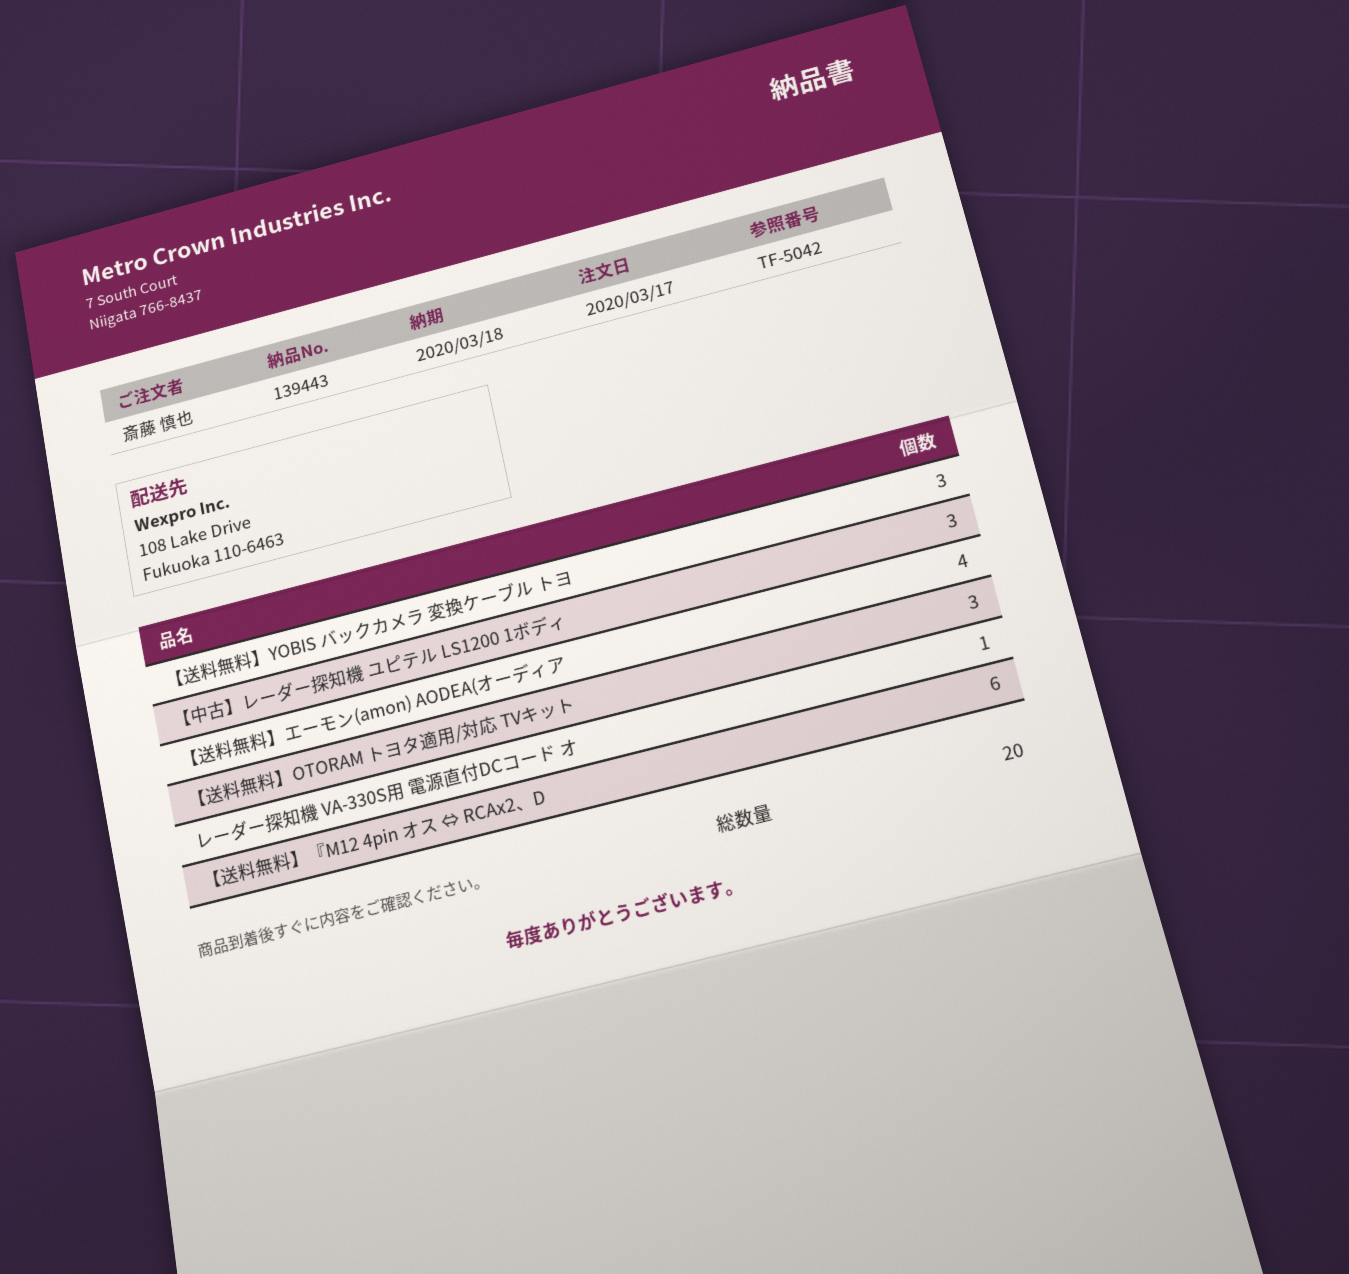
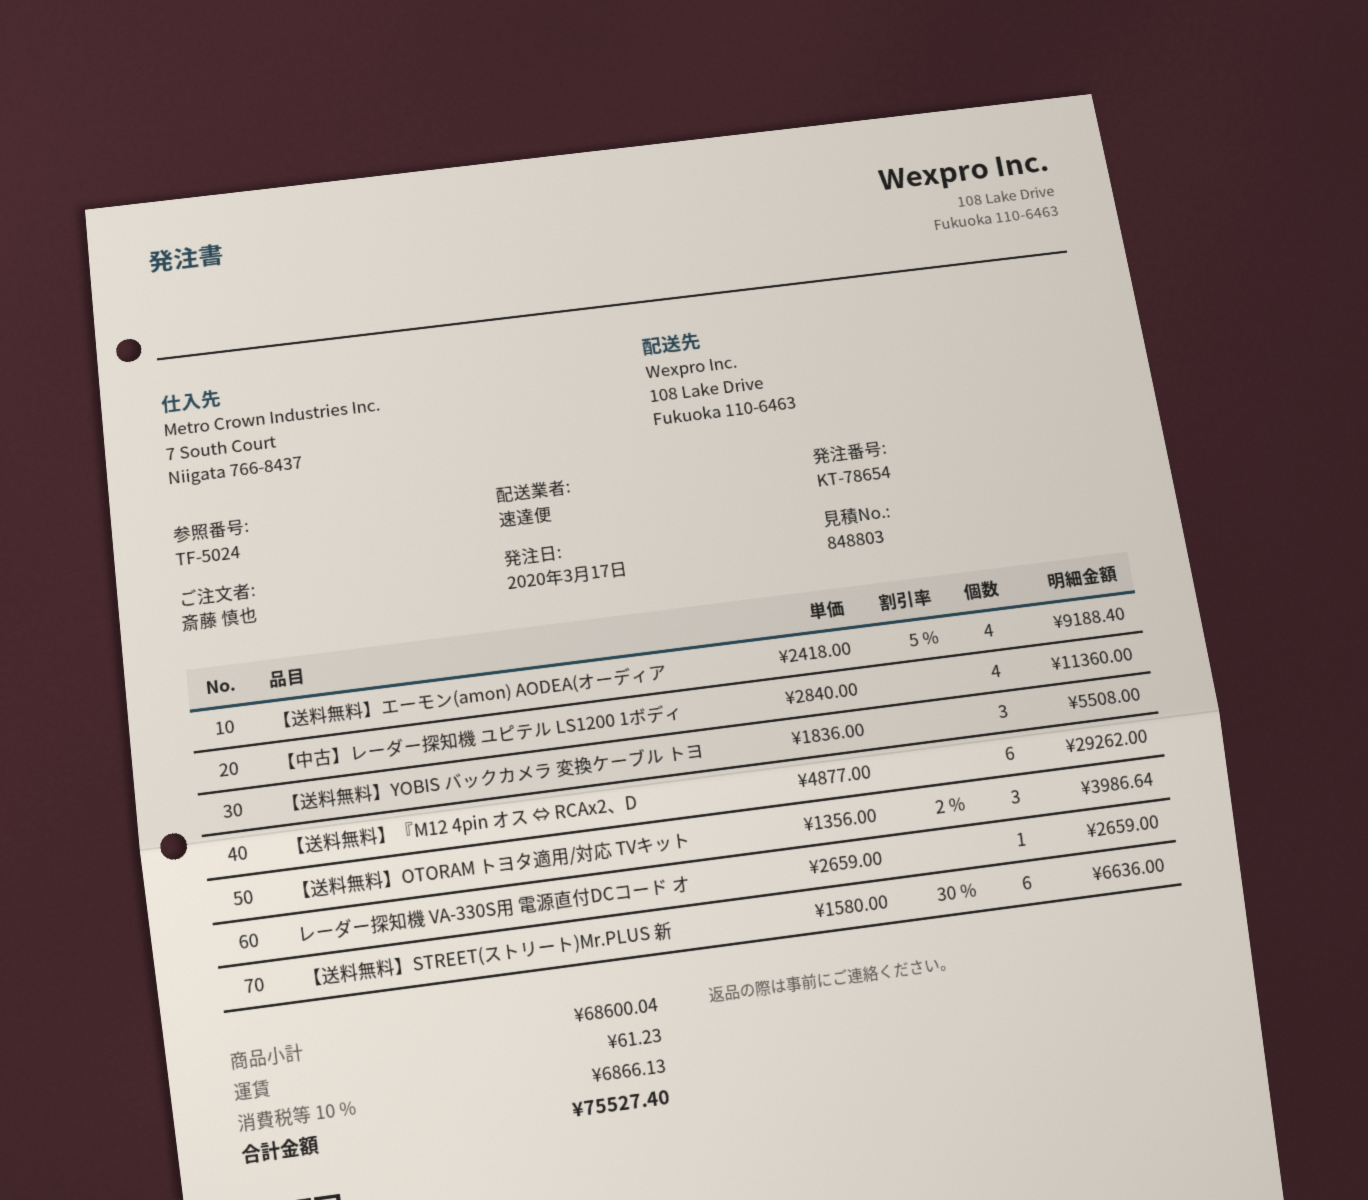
reference: TF-5042 -> TF-5024
【中古】レーダー探知機 ユピテル LS1200 1ボディ: 3 -> 4
【送料無料】STREET(ストリート)Mr.PLUS 新: none -> 6

